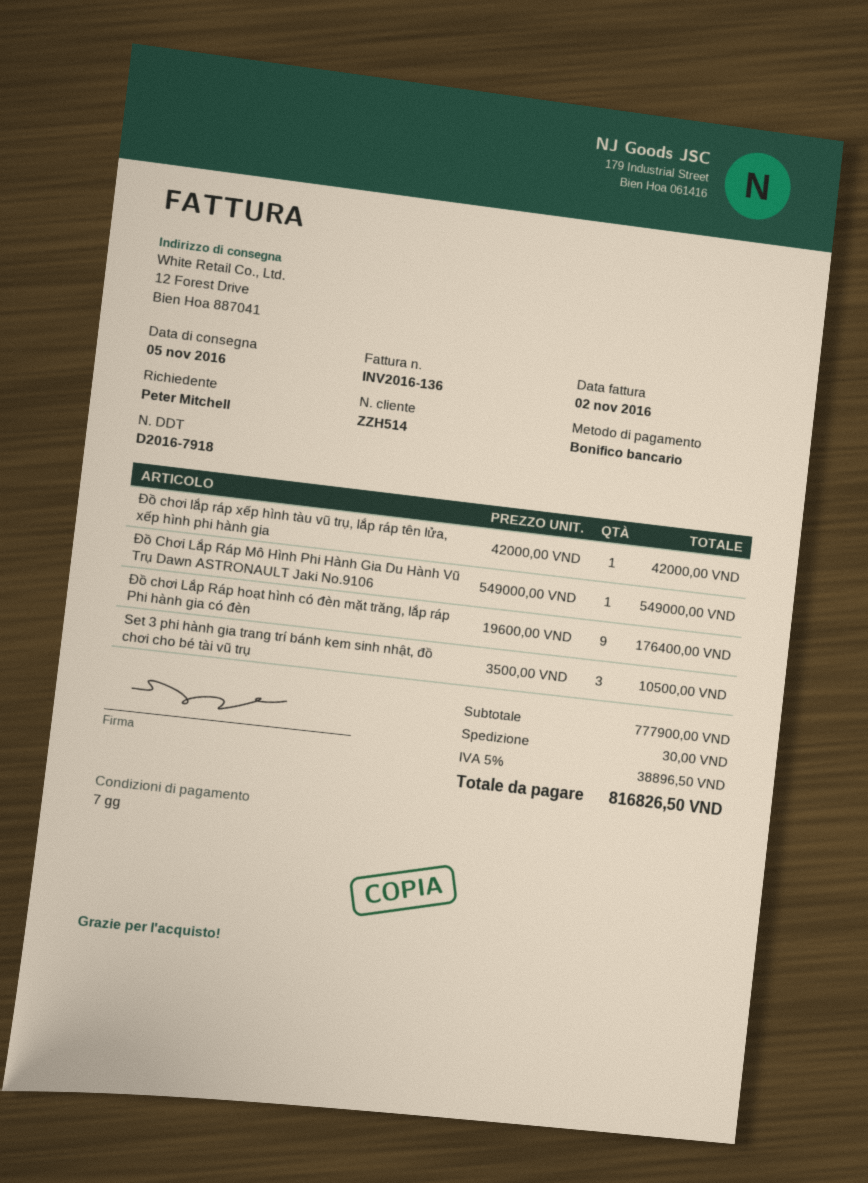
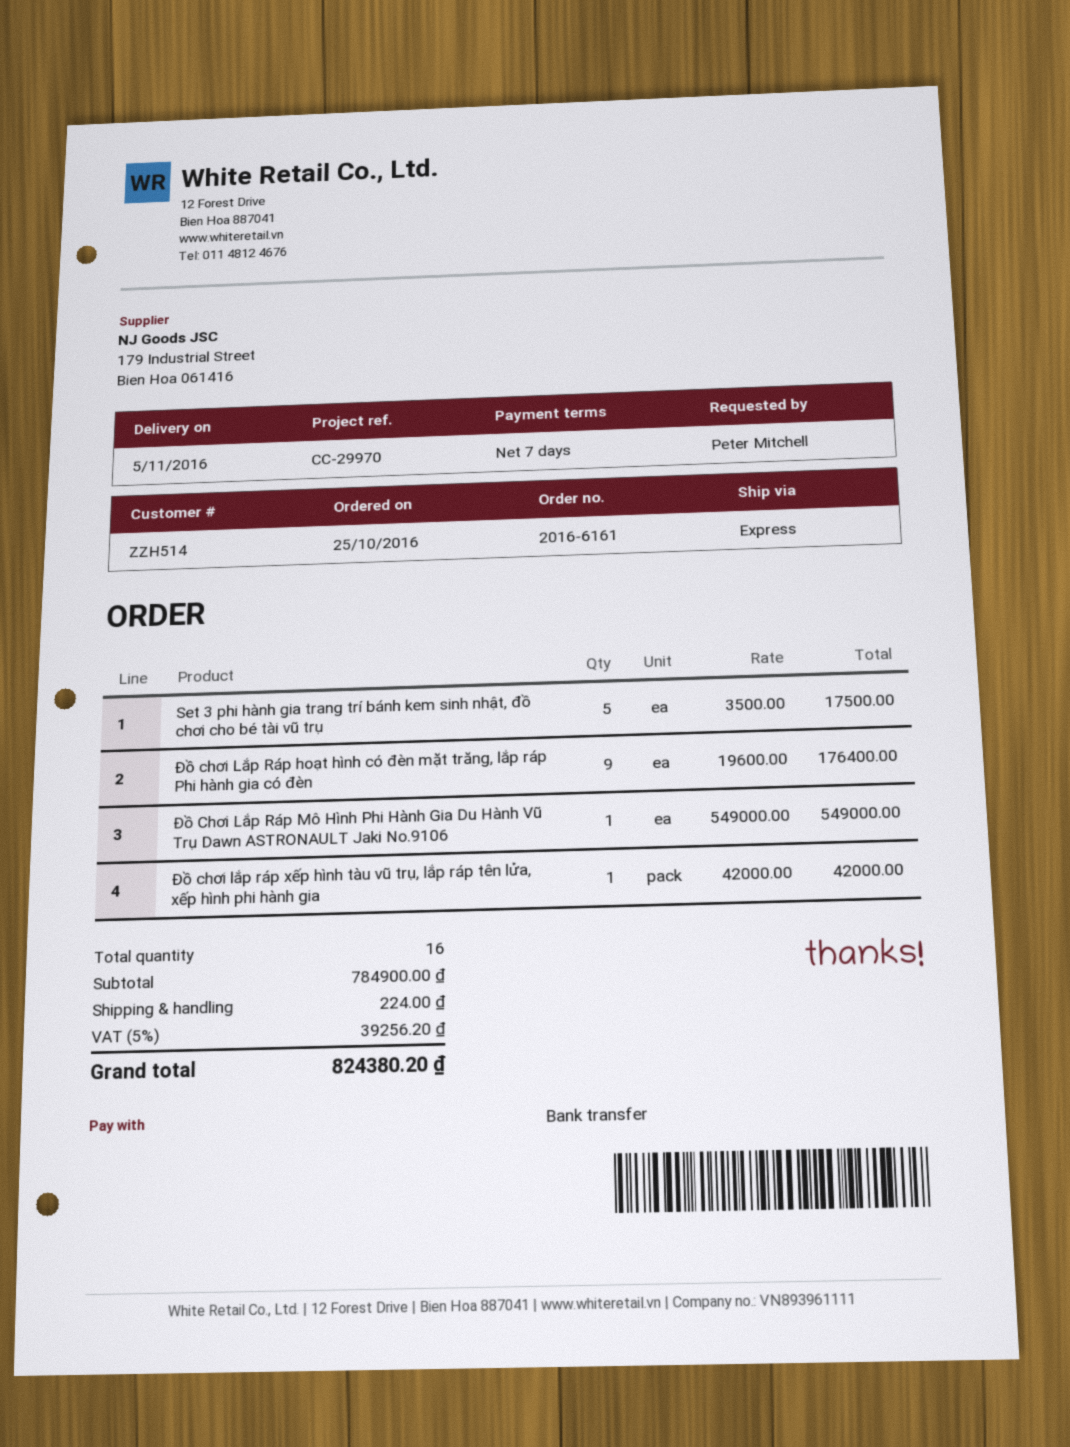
Set 3 phi hành gia trang trí bánh kem sinh nhật, đồ chơi cho bé tài vũ trụ: 3 x 3500.00 = 10500.00 -> 5 x 3500.00 = 17500.00
subtotal: 777900.00 -> 784900.00
shipping: 30.00 -> 224.00
tax: 5% = 38896.50 -> 5% = 39256.20
total: 816826.50 -> 824380.20

